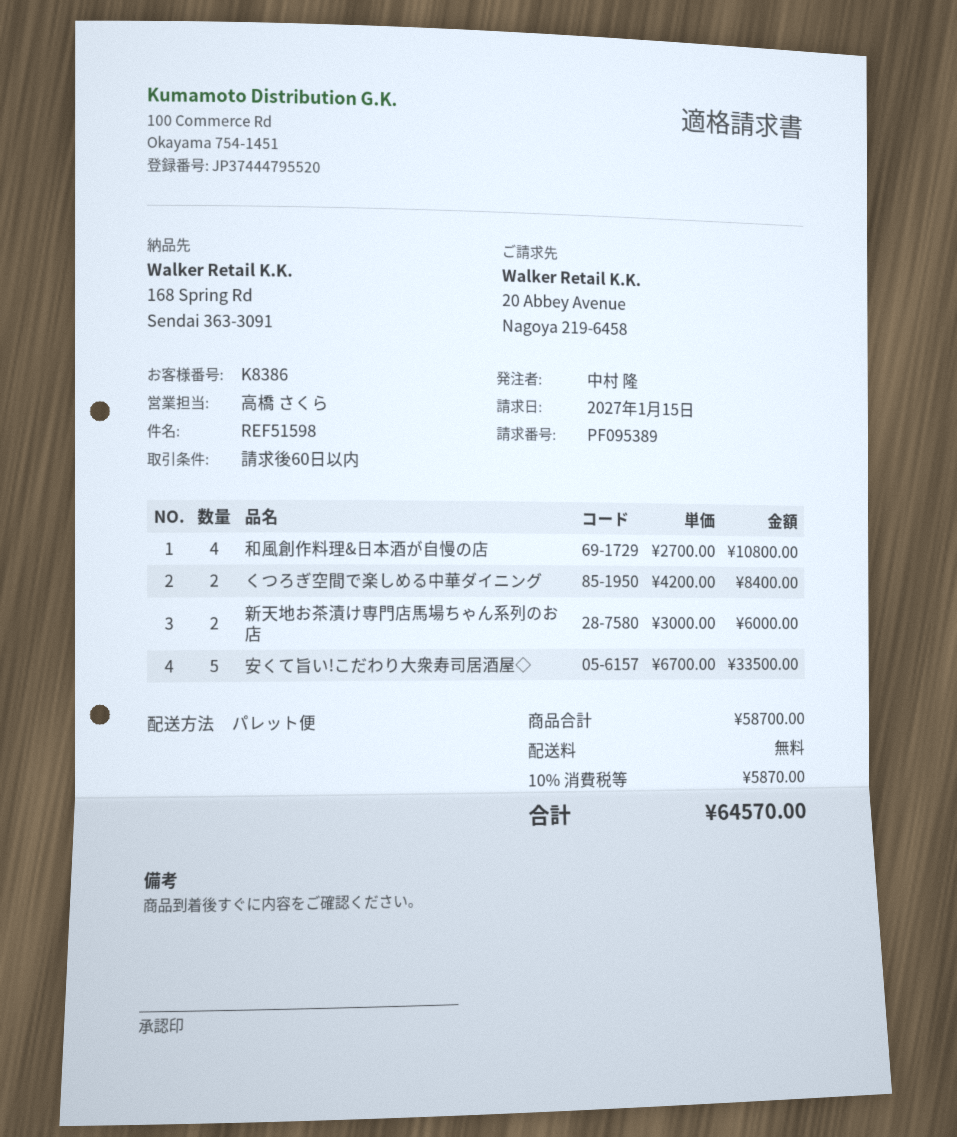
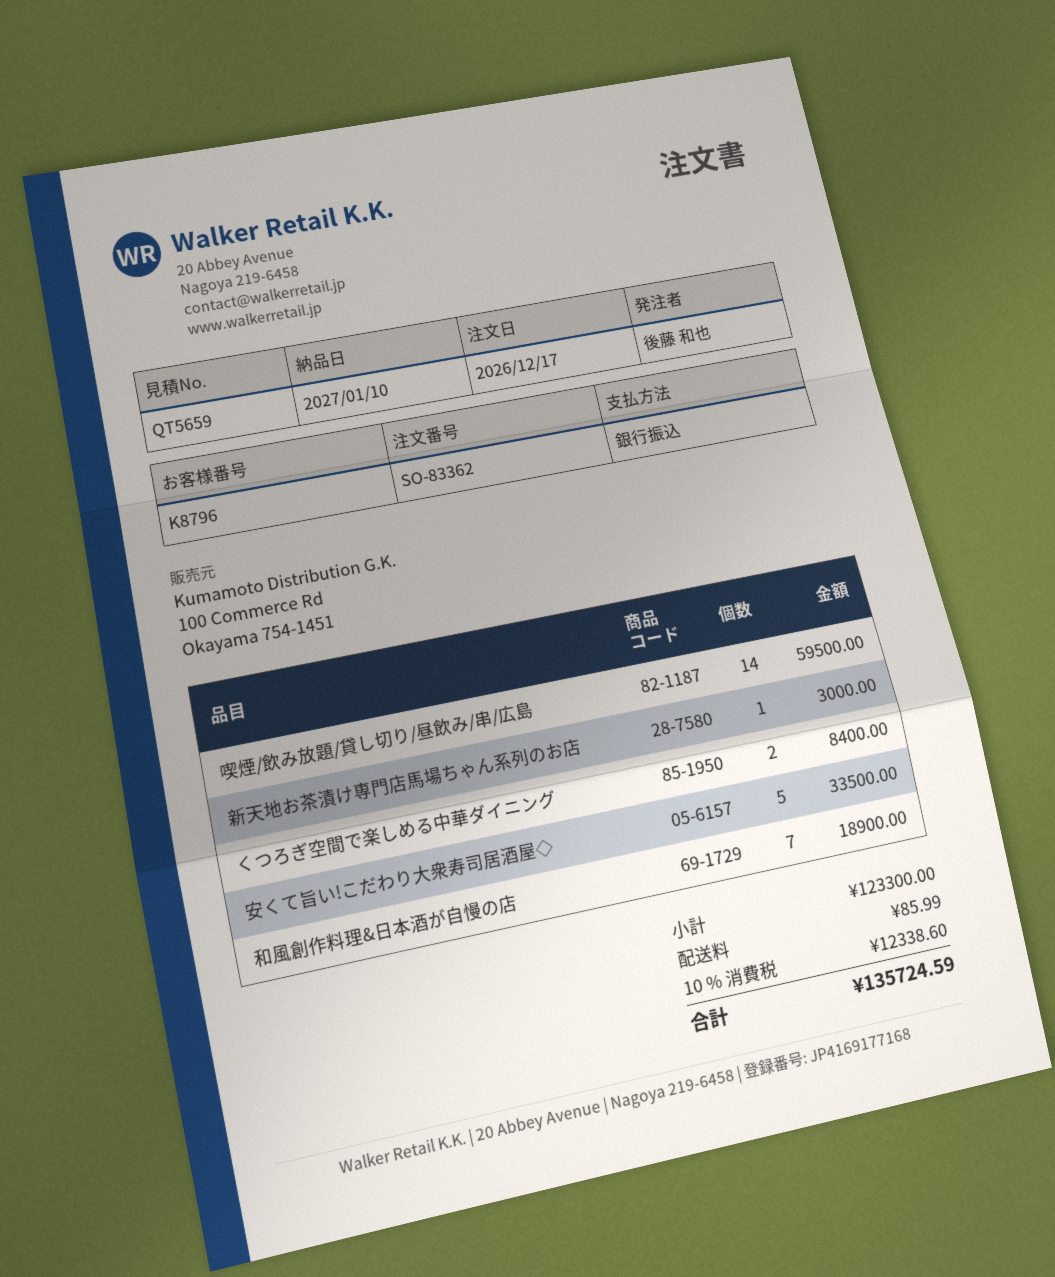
customer number: K8386 -> K8796
ordered by: 中村 隆 -> 後藤 和也
和風創作料理&日本酒が自慢の店: 4 for 10800.00 -> 7 for 18900.00
新天地お茶漬け専門店馬場ちゃん系列のお店: 2 for 6000.00 -> 1 for 3000.00
喫煙/飲み放題/貸し切り/昼飲み/串/広島: none -> 14 for 59500.00
subtotal: 58700.00 -> 123300.00
shipping: 0.00 -> 85.99
tax: 10% = 5870.00 -> 10% = 12338.60
total: 64570.00 -> 135724.59

